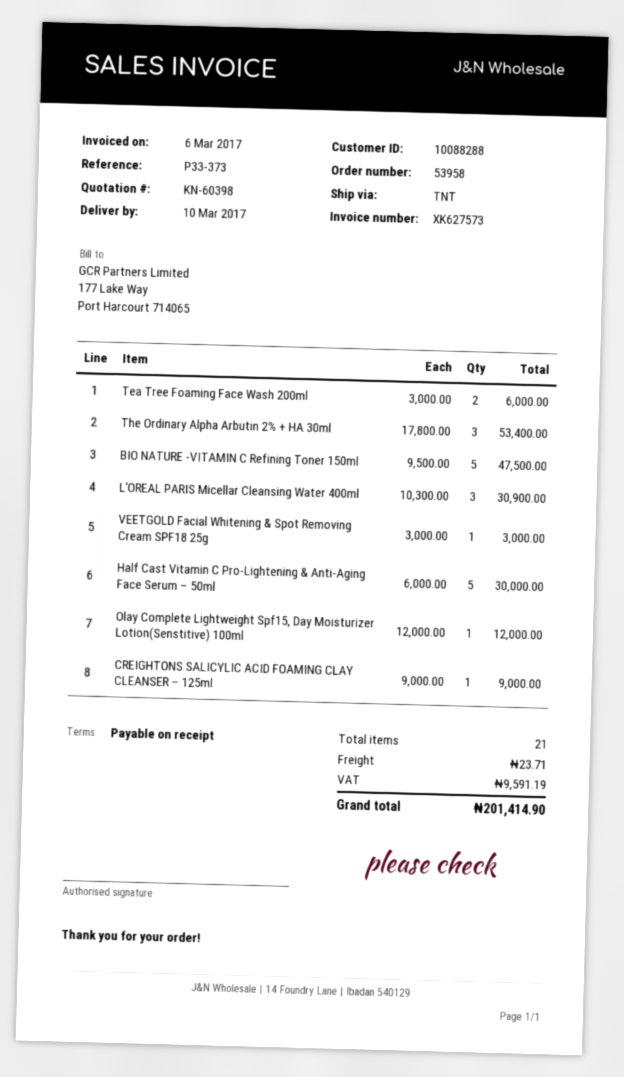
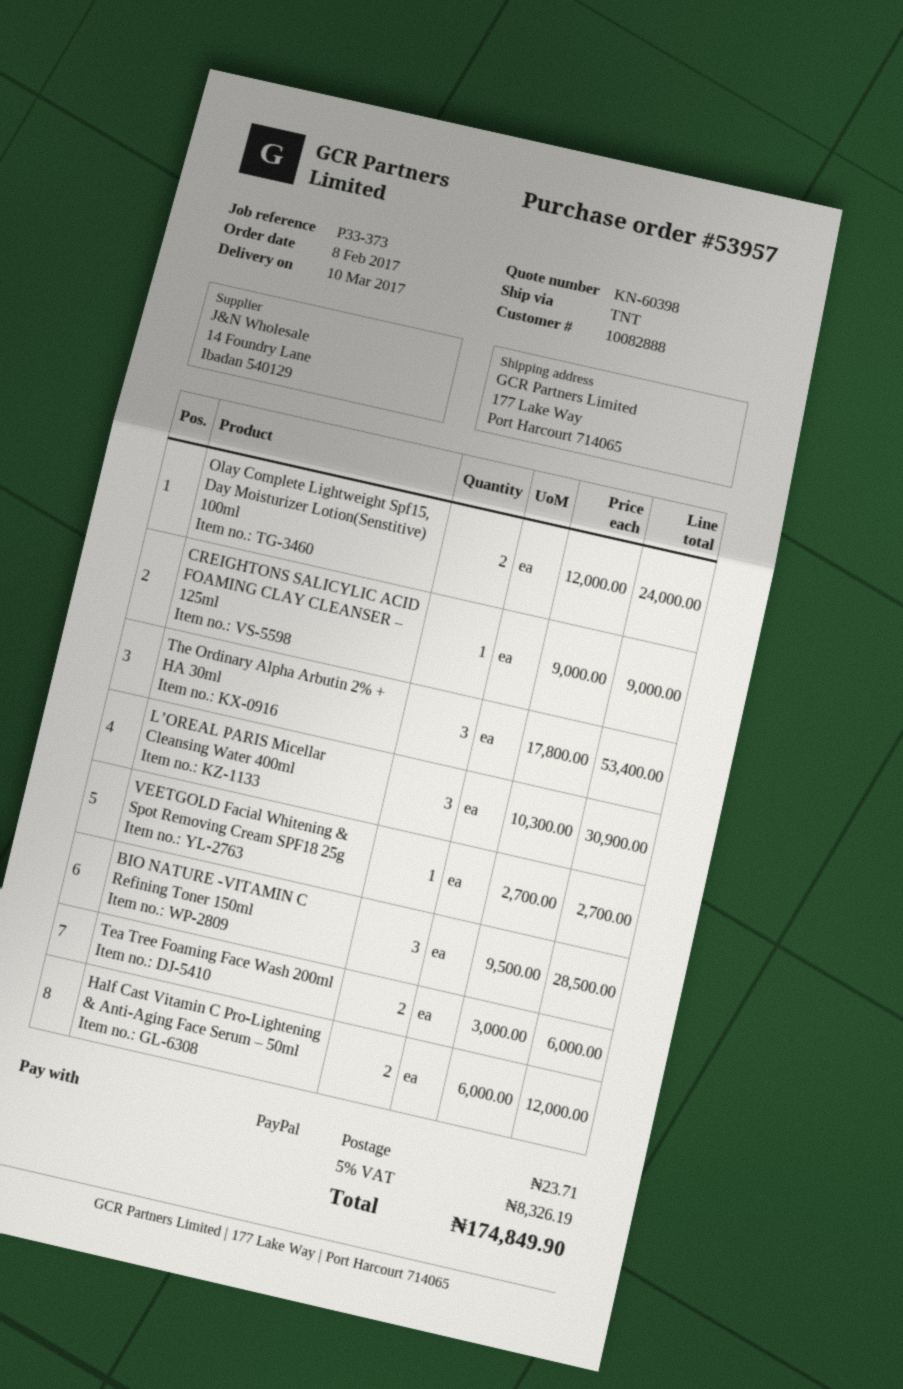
order number: 53958 -> 53957
customer number: 10088288 -> 10082888
BIO NATURE -VITAMIN C Refining Toner 150ml: 5 x 9500.00 = 47500.00 -> 3 x 9500.00 = 28500.00
VEETGOLD Facial Whitening & Spot Removing Cream SPF18 25g: 1 x 3000.00 = 3000.00 -> 1 x 2700.00 = 2700.00
Half Cast Vitamin C Pro-Lightening & Anti-Aging Face Serum – 50ml: 5 x 6000.00 = 30000.00 -> 2 x 6000.00 = 12000.00
Olay Complete Lightweight Spf15, Day Moisturizer Lotion(Senstitive) 100ml: 1 x 12000.00 = 12000.00 -> 2 x 12000.00 = 24000.00
tax: 9591.19 -> 8326.19
total: 201414.90 -> 174849.90

